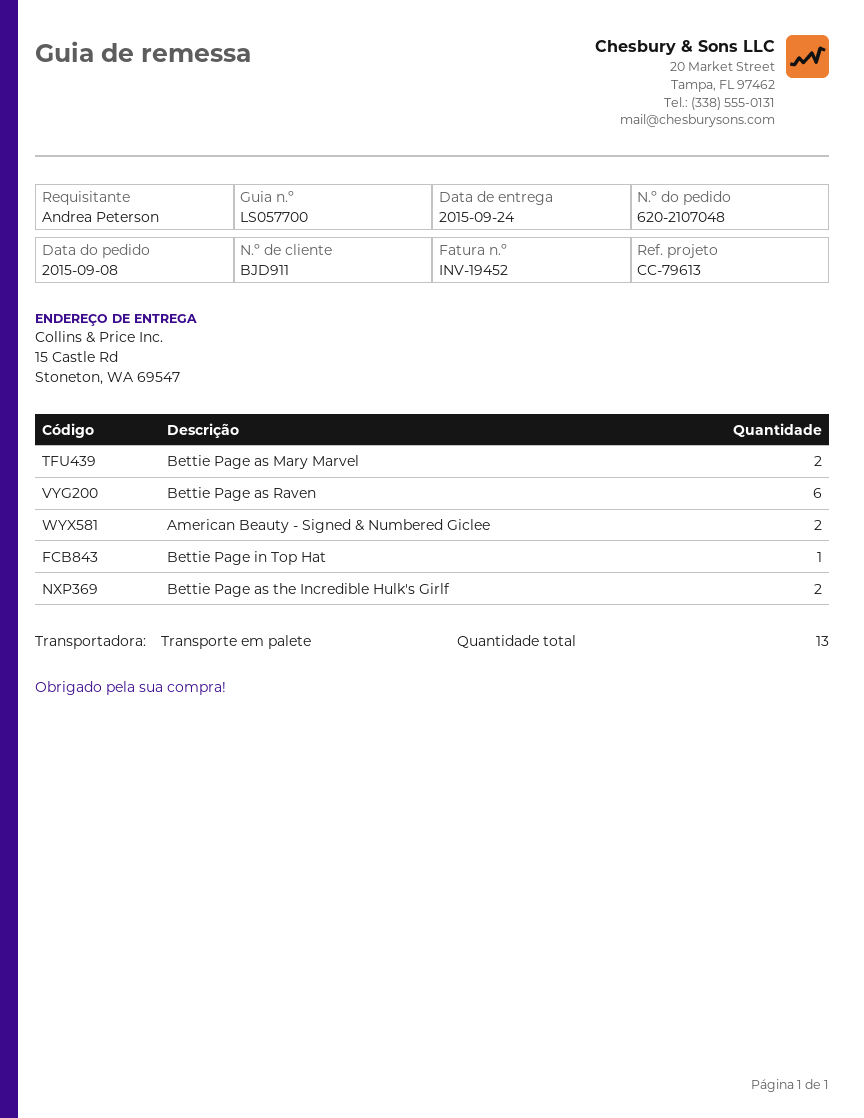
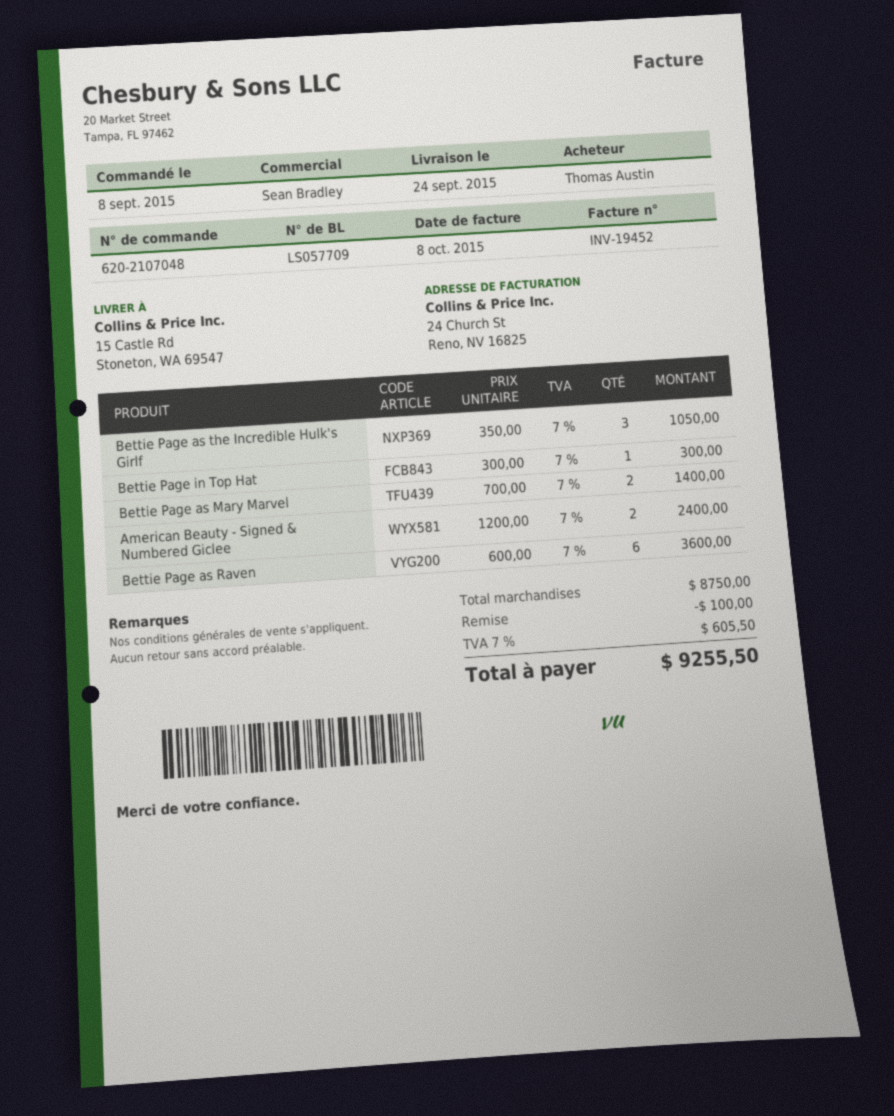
delivery note number: LS057700 -> LS057709
ordered by: Andrea Peterson -> Thomas Austin
Bettie Page as the Incredible Hulk's Girlf: 2 -> 3

